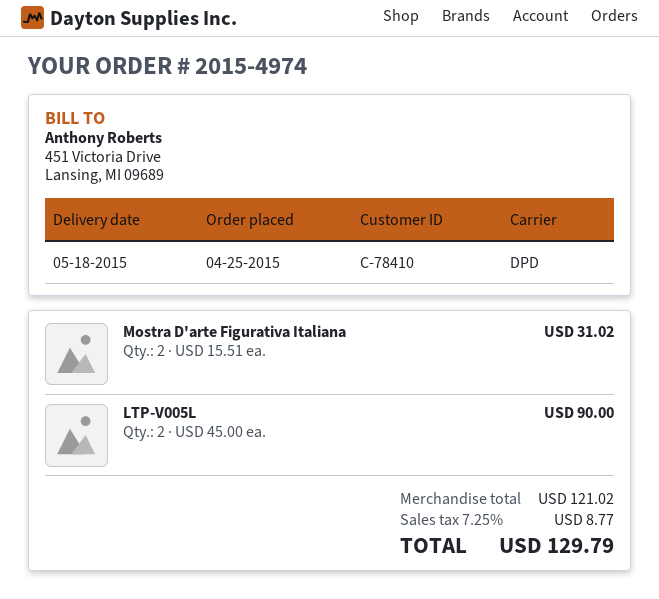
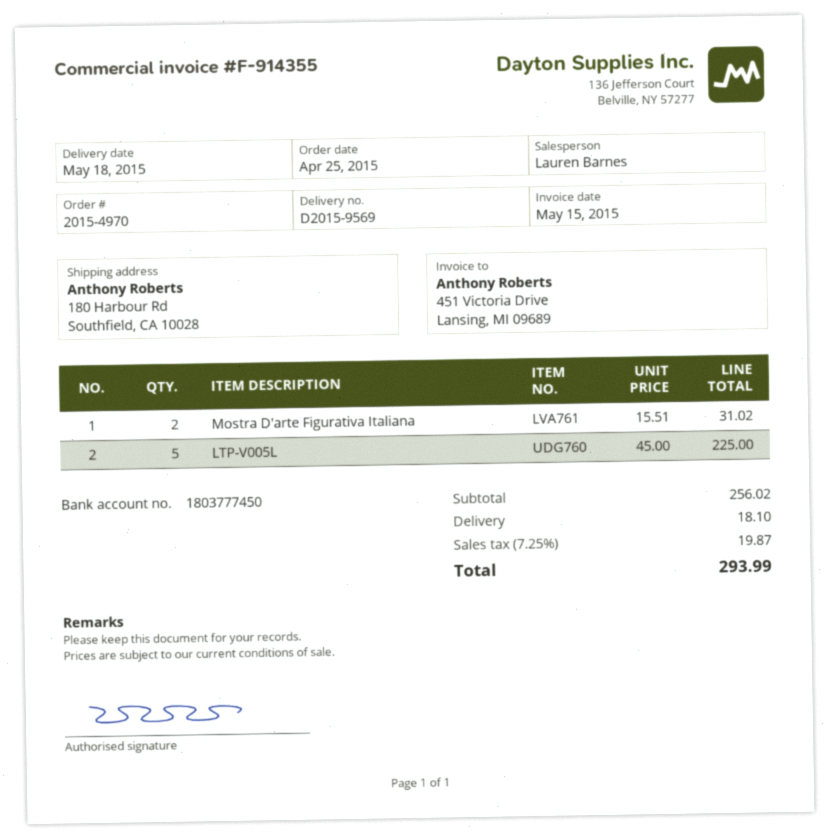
order number: 2015-4974 -> 2015-4970
LTP-V005L: 2 x 45.00 = 90.00 -> 5 x 45.00 = 225.00
subtotal: 121.02 -> 256.02
shipping: none -> 18.10
tax: 7.25% = 8.77 -> 7.25% = 19.87
total: 129.79 -> 293.99

